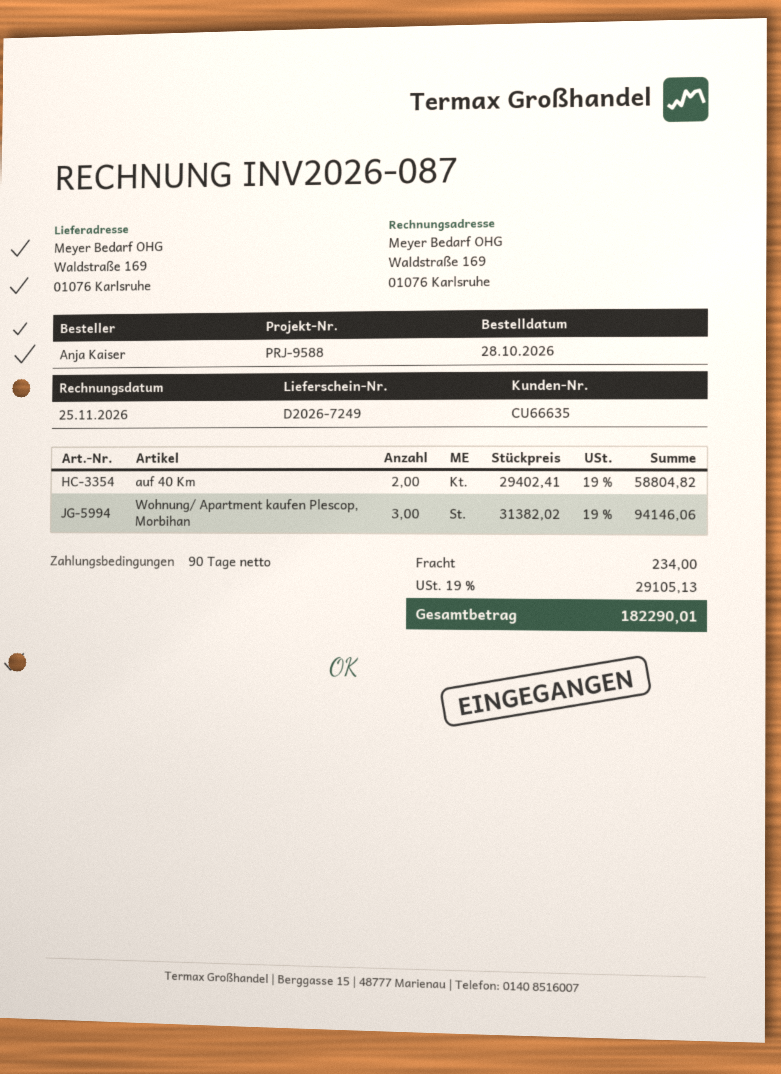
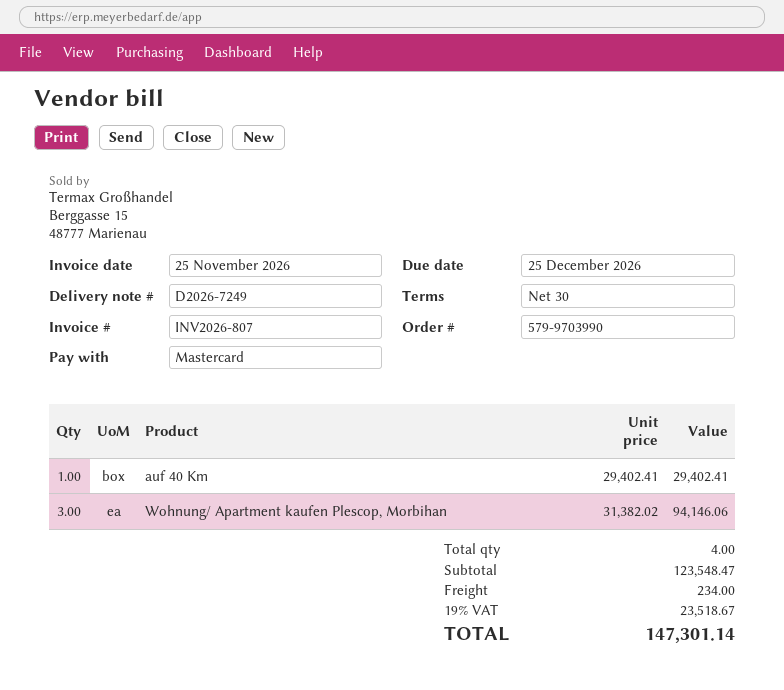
invoice number: INV2026-087 -> INV2026-807
payment terms: 90 days -> 30 days
auf 40 Km: 2 x 29402.41 = 58804.82 -> 1 x 29402.41 = 29402.41
tax: 19% = 29105.13 -> 19% = 23518.67
total: 182290.01 -> 147301.14

